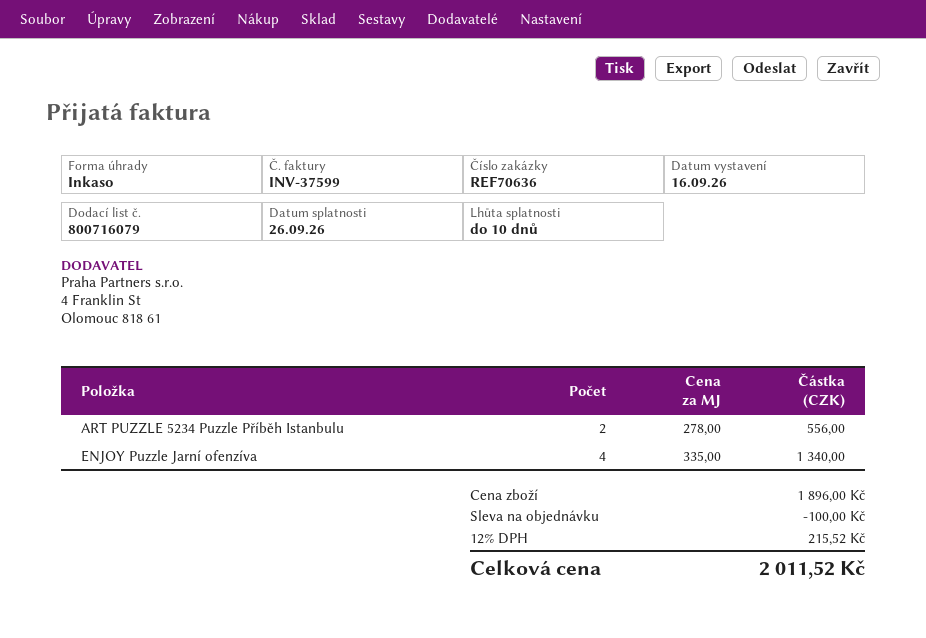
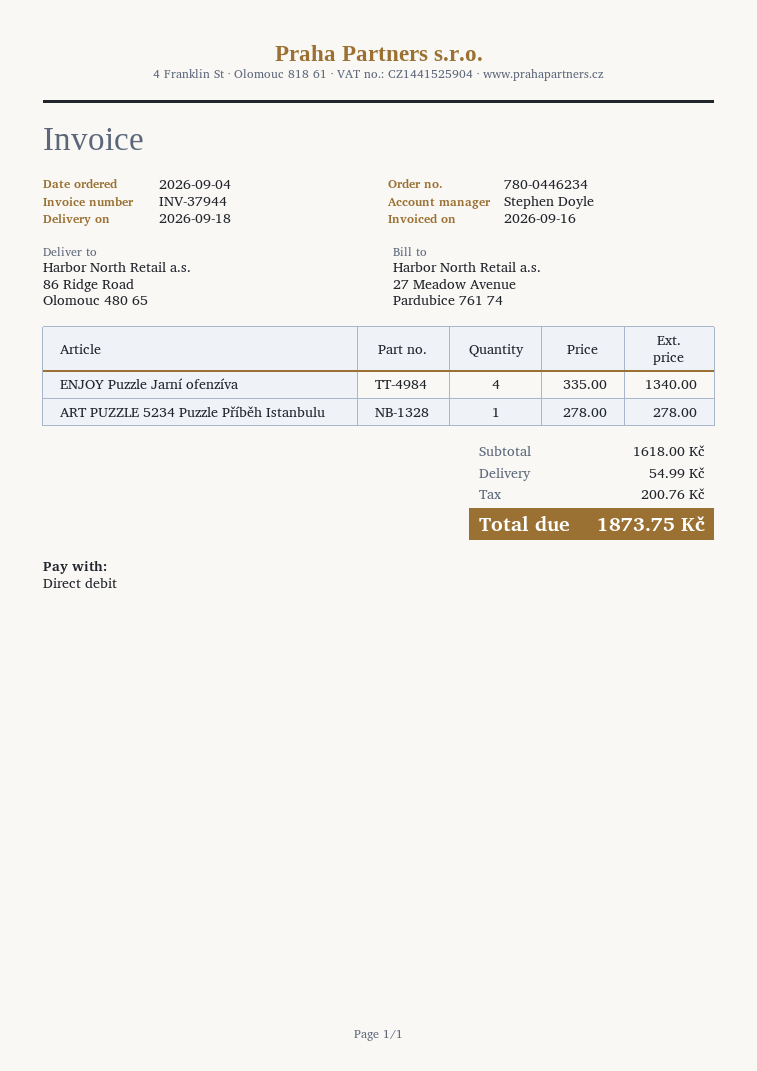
invoice number: INV-37599 -> INV-37944
ART PUZZLE 5234 Puzzle Příběh Istanbulu: 2 x 278.00 = 556.00 -> 1 x 278.00 = 278.00
subtotal: 1896.00 -> 1618.00
discount: 100.00 -> none
shipping: none -> 54.99
tax: 215.52 -> 200.76
total: 2011.52 -> 1873.75

